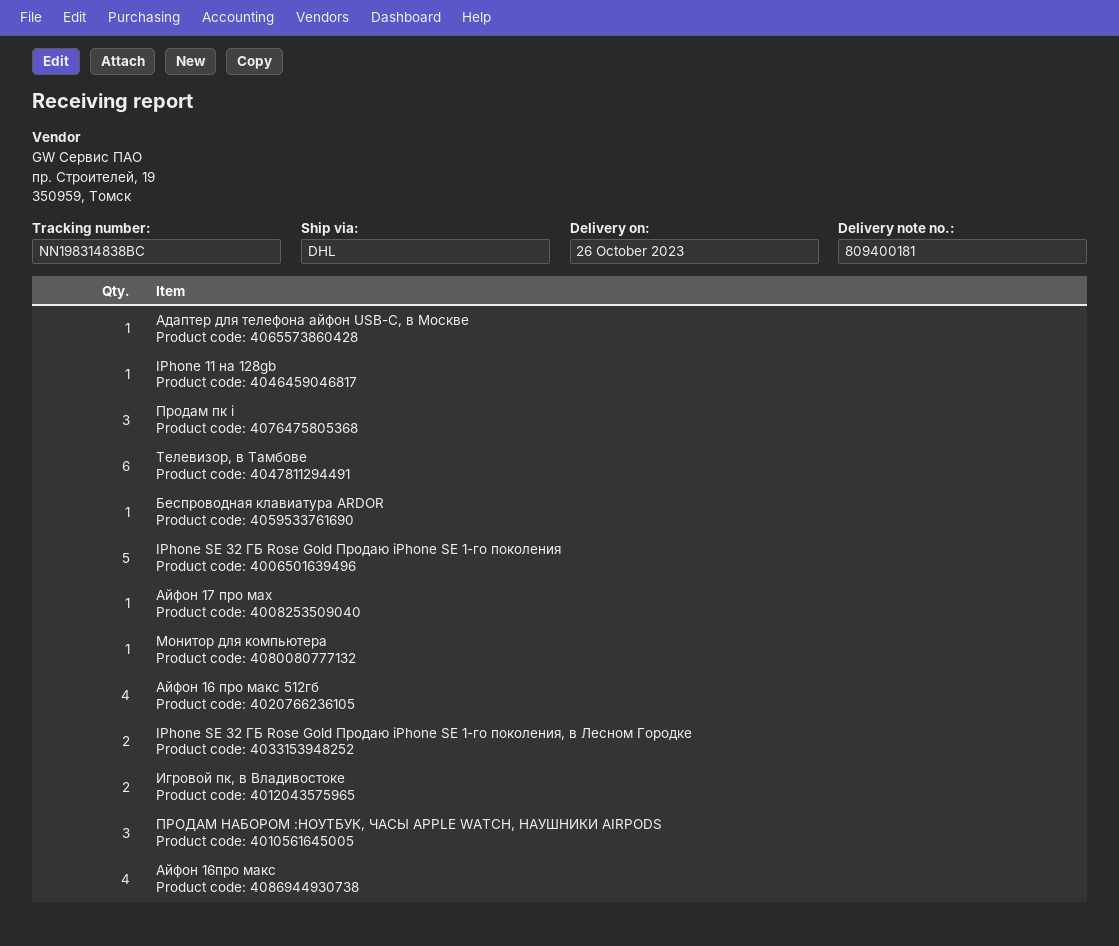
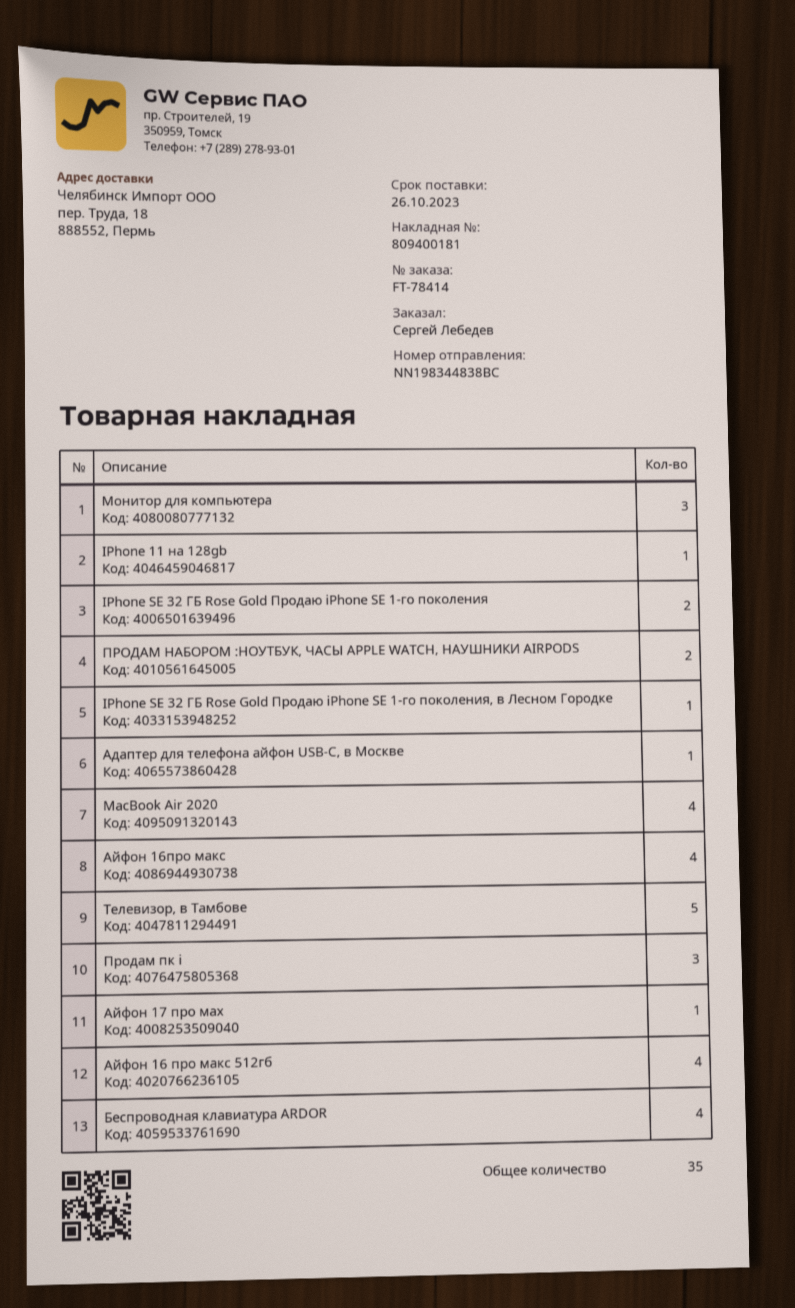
tracking number: NN198314838BC -> NN198344838BC
Телевизор, в Тамбове: 6 -> 5
Беспроводная клавиатура ARDOR: 1 -> 4
IPhone SE 32 ГБ Rose Gold Продаю iPhone SE 1-го поколения: 5 -> 2
Монитор для компьютера: 1 -> 3
IPhone SE 32 ГБ Rose Gold Продаю iPhone SE 1-го поколения, в Лесном Городке: 2 -> 1
Игровой пк, в Владивостоке: 2 -> none
ПРОДАМ НАБОРОМ :НОУТБУК, ЧАСЫ APPLE WATCH, НАУШНИКИ AIRPODS: 3 -> 2
MacBook Air 2020: none -> 4

